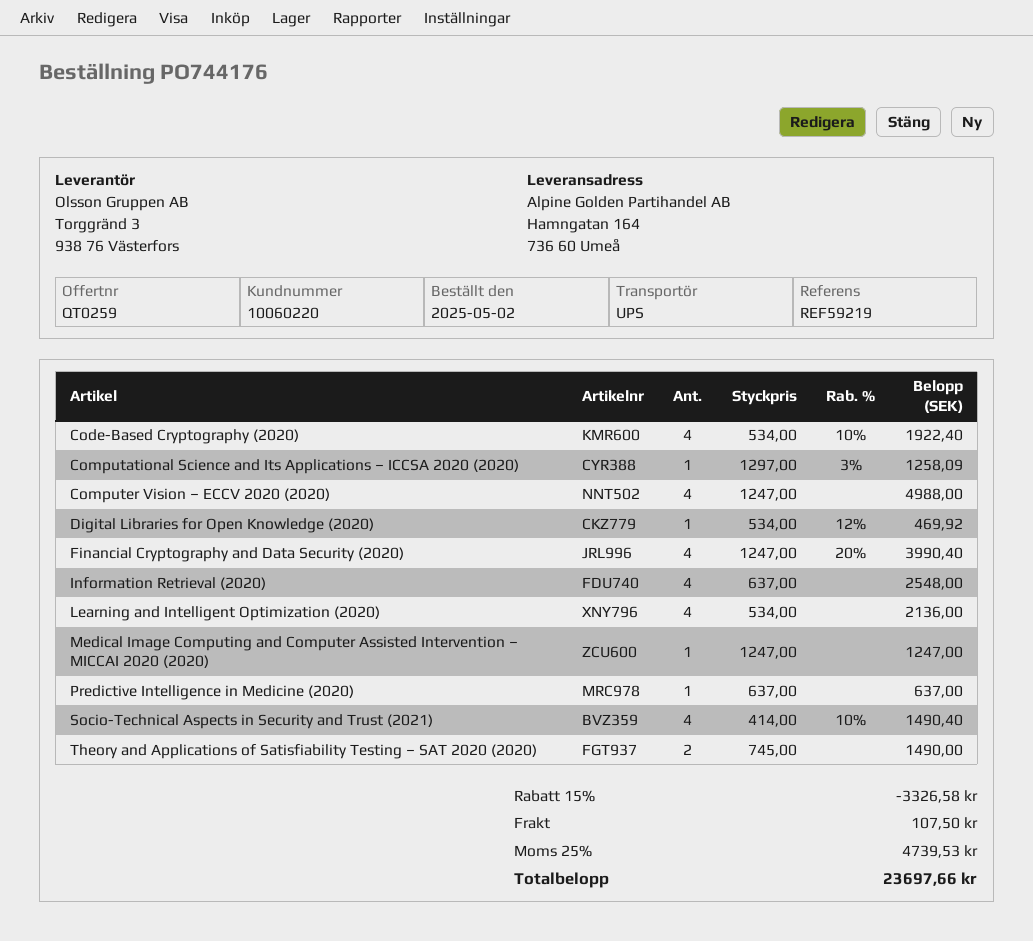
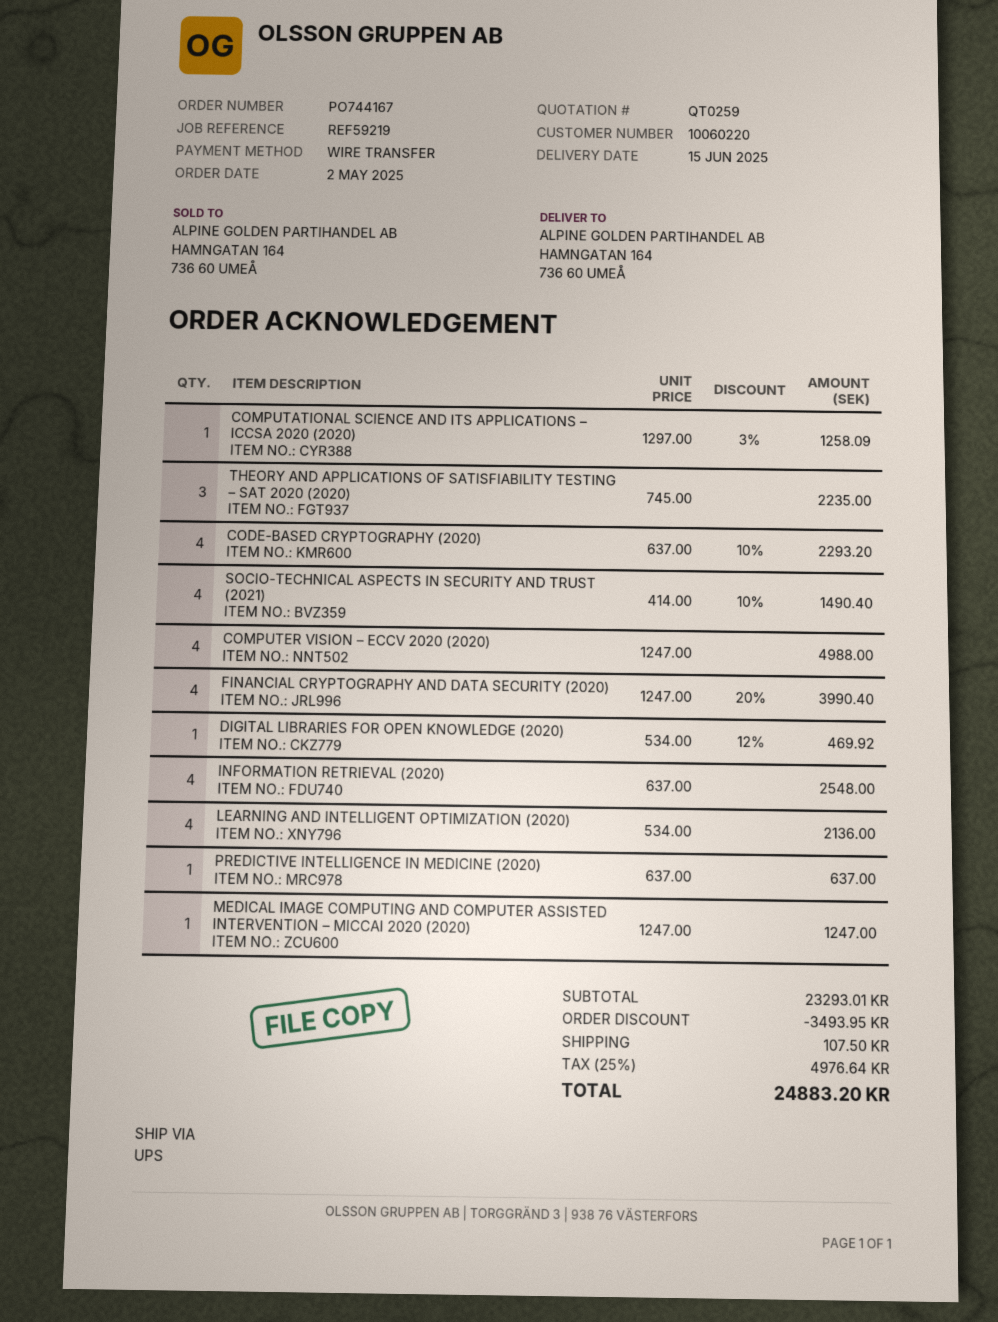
order number: PO744176 -> PO744167
Code-Based Cryptography (2020): 4 x 534.00 - 10% = 1922.40 -> 4 x 637.00 - 10% = 2293.20
Theory and Applications of Satisfiability Testing – SAT 2020 (2020): 2 x 745.00 = 1490.00 -> 3 x 745.00 = 2235.00
discount: 3326.58 -> 3493.95
tax: 25% = 4739.53 -> 25% = 4976.64
total: 23697.66 -> 24883.20

